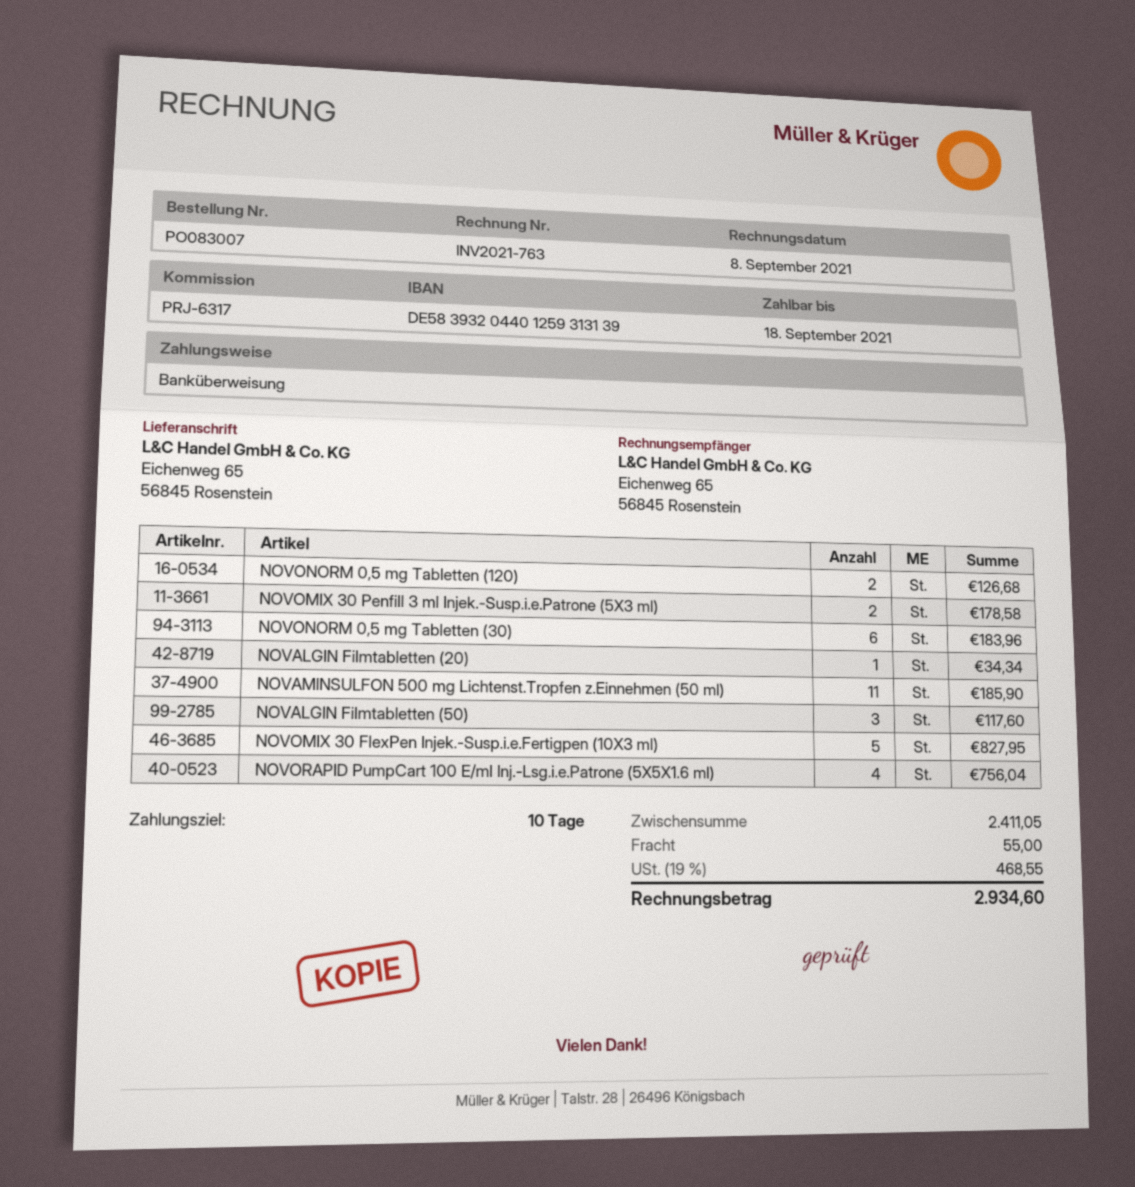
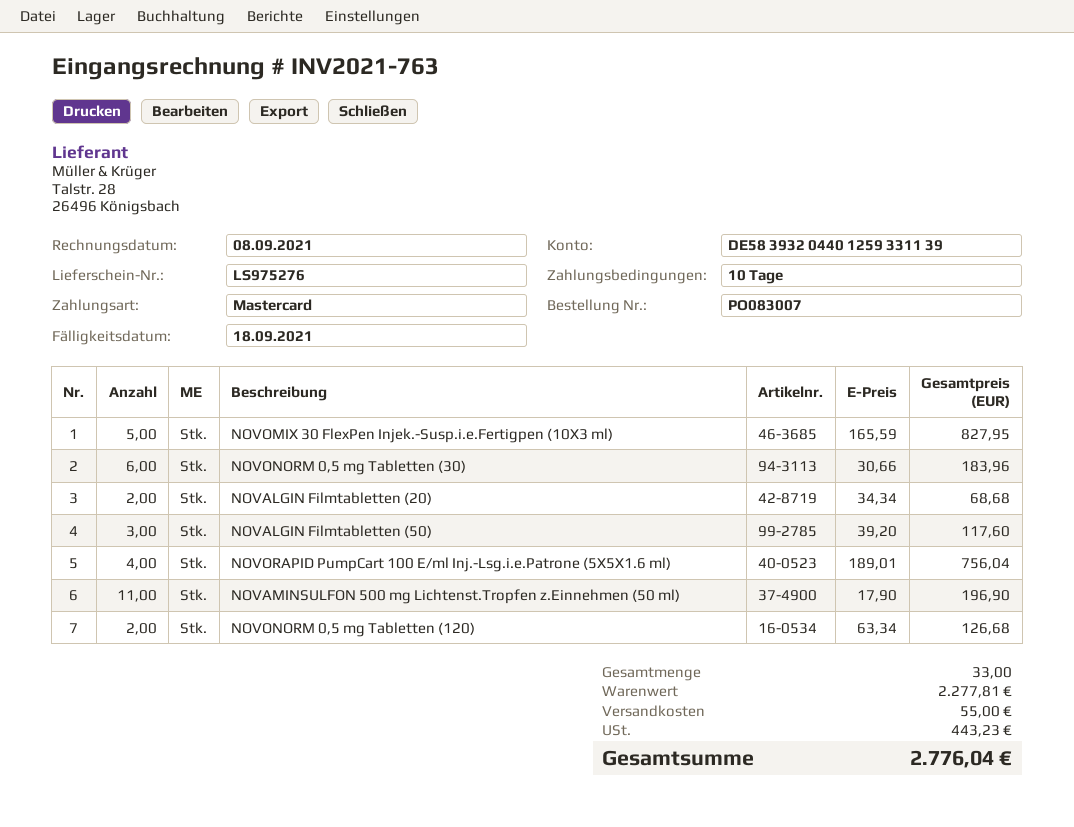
payment method: bank transfer -> Mastercard
bank account: DE58393204401259313139 -> DE58393204401259331139
NOVOMIX 30 Penfill 3 ml Injek.-Susp.i.e.Patrone (5X3 ml): 2 for 178.58 -> none
NOVALGIN Filmtabletten (20): 1 for 34.34 -> 2 for 68.68
NOVAMINSULFON 500 mg Lichtenst.Tropfen z.Einnehmen (50 ml): 11 for 185.90 -> 11 for 196.90
subtotal: 2411.05 -> 2277.81
tax: 468.55 -> 443.23
total: 2934.60 -> 2776.04

